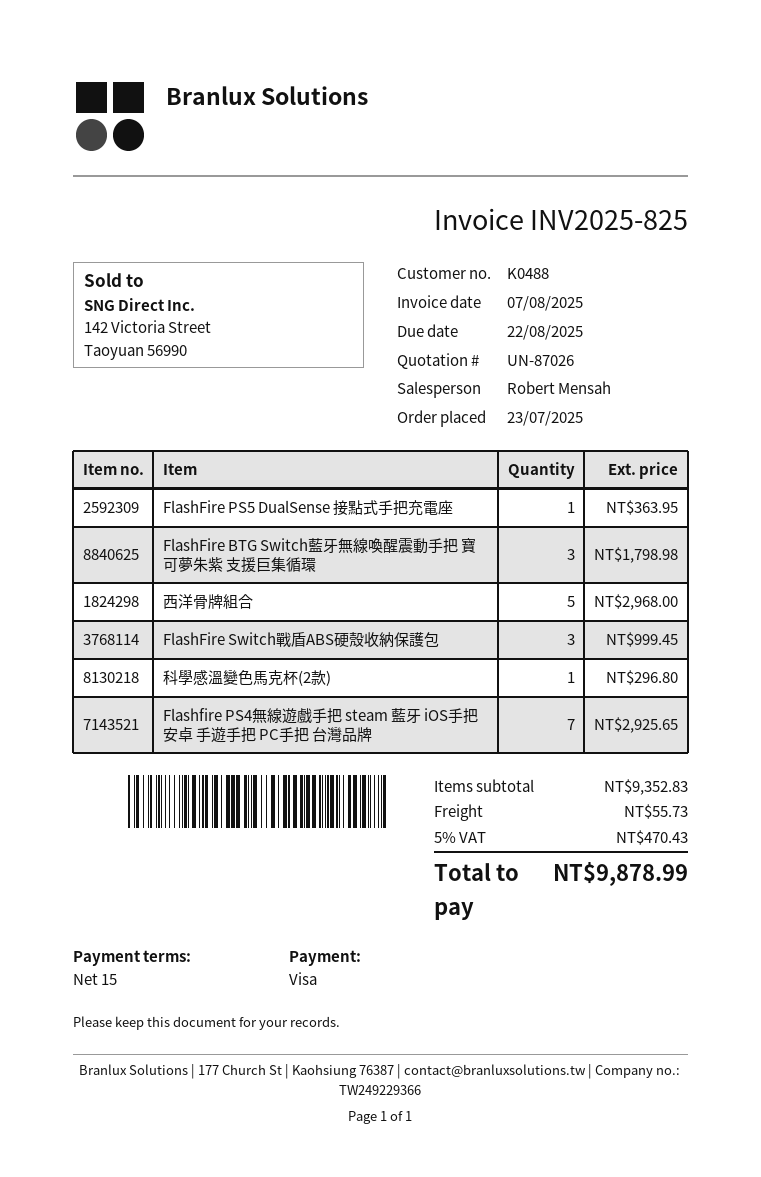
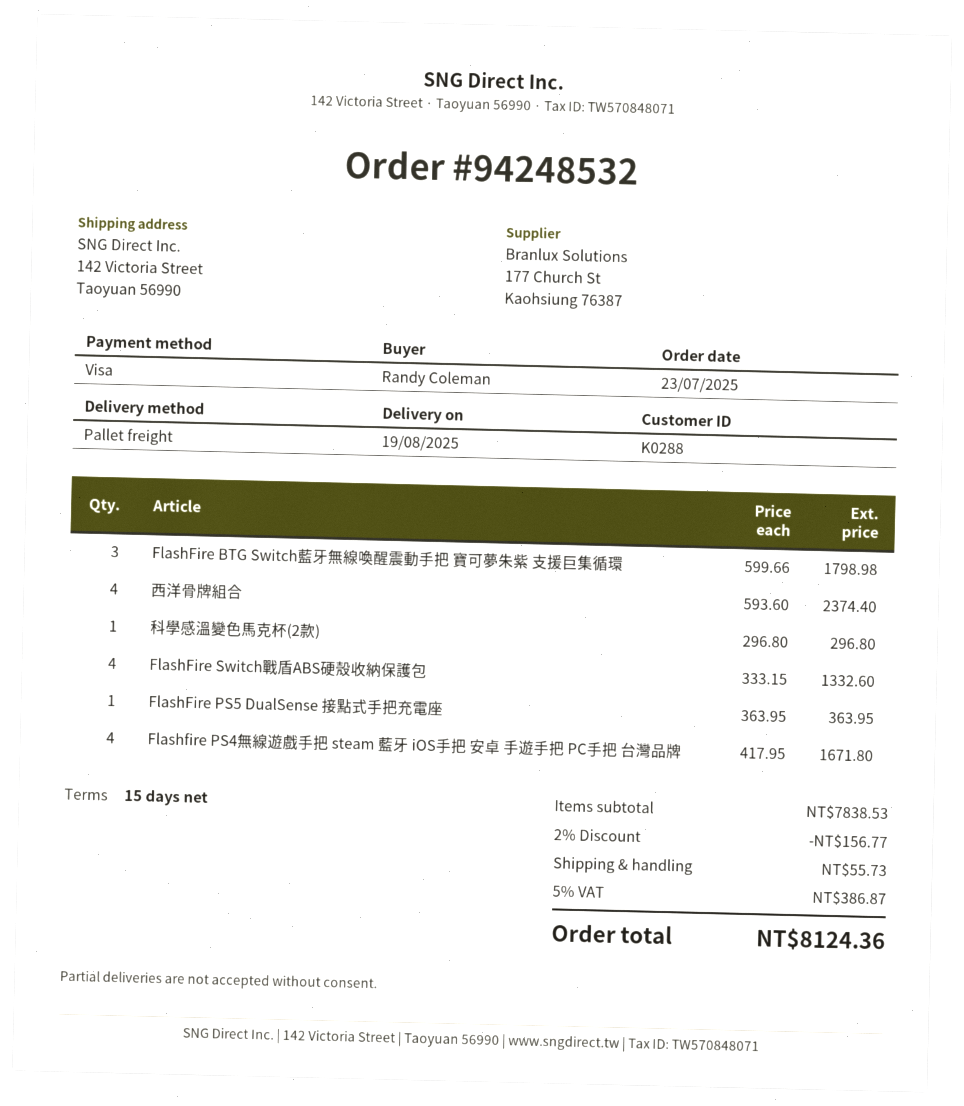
customer number: K0488 -> K0288
西洋骨牌組合: 5 for 2968.00 -> 4 for 2374.40
FlashFire Switch戰盾ABS硬殼收納保護包: 3 for 999.45 -> 4 for 1332.60
Flashfire PS4無線遊戲手把 steam 藍牙 iOS手把 安卓 手遊手把 PC手把 台灣品牌: 7 for 2925.65 -> 4 for 1671.80
subtotal: 9352.83 -> 7838.53
discount: none -> 2% = 156.77
tax: 5% = 470.43 -> 5% = 386.87
total: 9878.99 -> 8124.36

